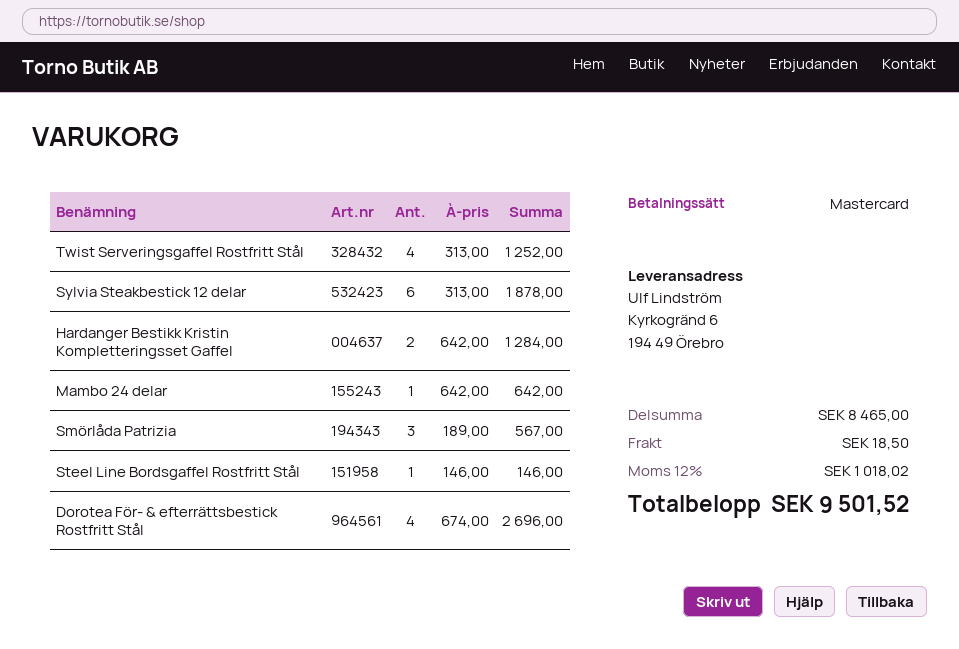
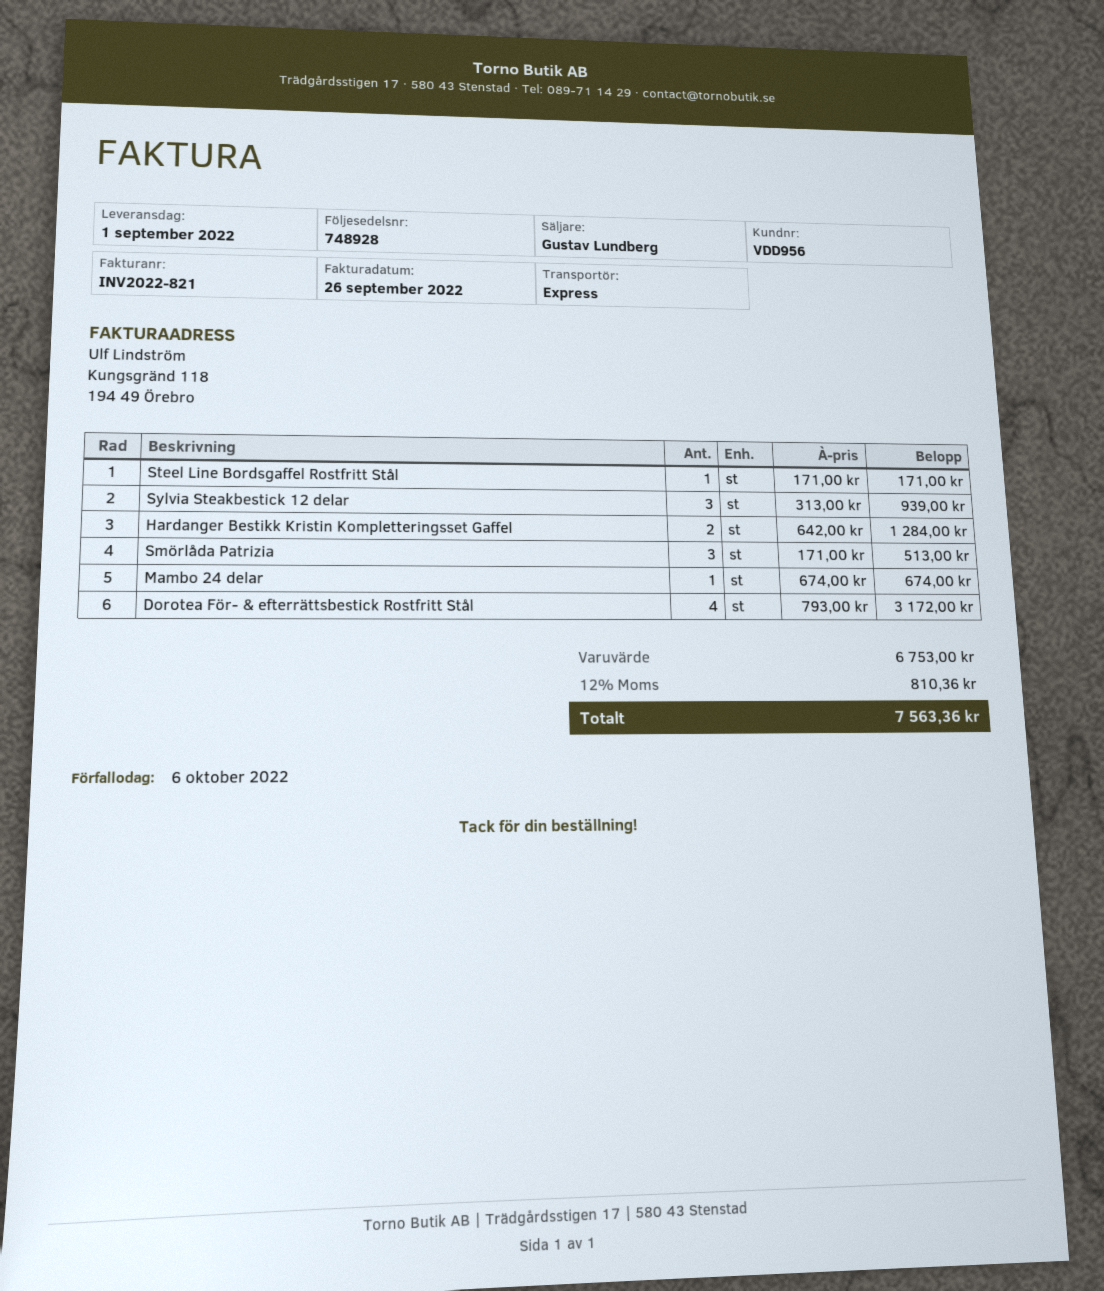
Twist Serveringsgaffel Rostfritt Stål: 4 x 313.00 = 1252.00 -> none
Sylvia Steakbestick 12 delar: 6 x 313.00 = 1878.00 -> 3 x 313.00 = 939.00
Mambo 24 delar: 1 x 642.00 = 642.00 -> 1 x 674.00 = 674.00
Smörlåda Patrizia: 3 x 189.00 = 567.00 -> 3 x 171.00 = 513.00
Steel Line Bordsgaffel Rostfritt Stål: 1 x 146.00 = 146.00 -> 1 x 171.00 = 171.00
Dorotea För- & efterrättsbestick Rostfritt Stål: 4 x 674.00 = 2696.00 -> 4 x 793.00 = 3172.00
subtotal: 8465.00 -> 6753.00
shipping: 18.50 -> none
tax: 12% = 1018.02 -> 12% = 810.36
total: 9501.52 -> 7563.36

